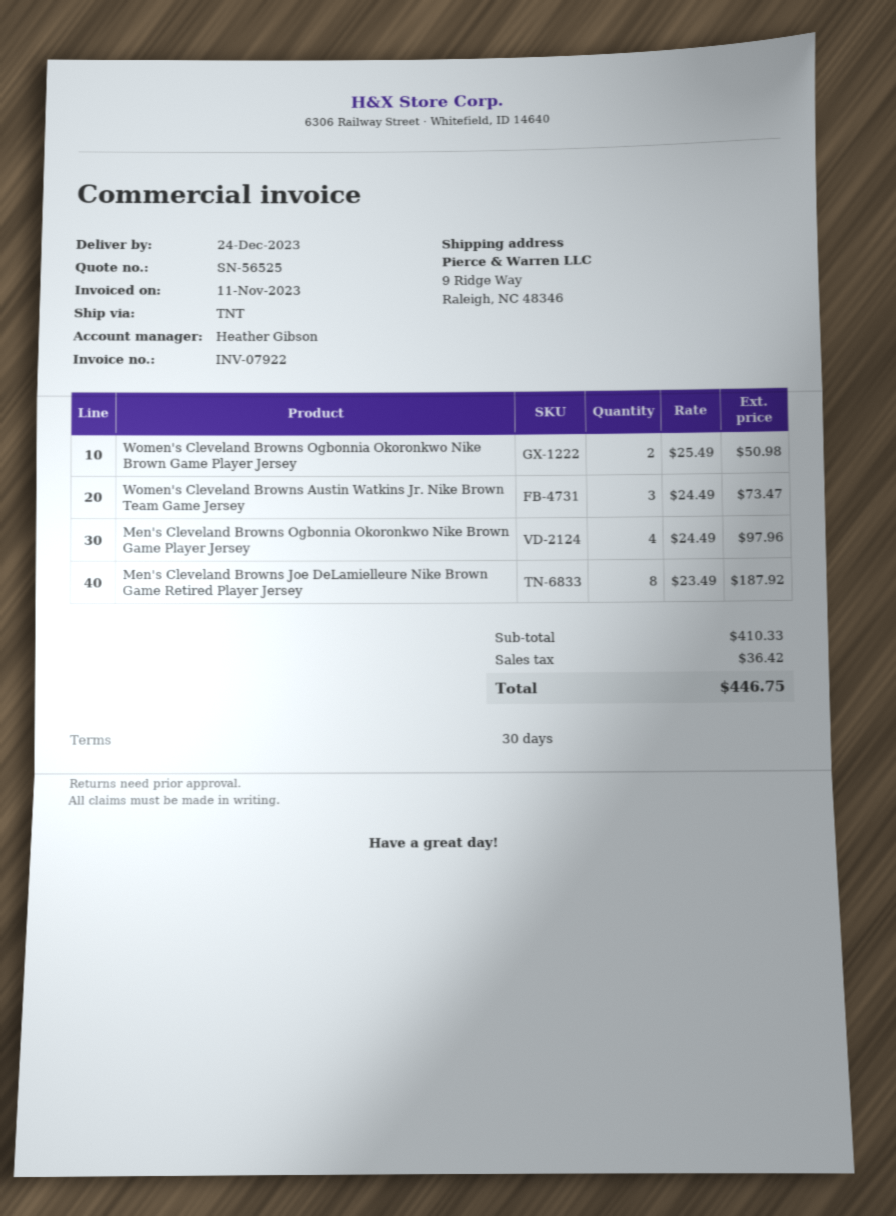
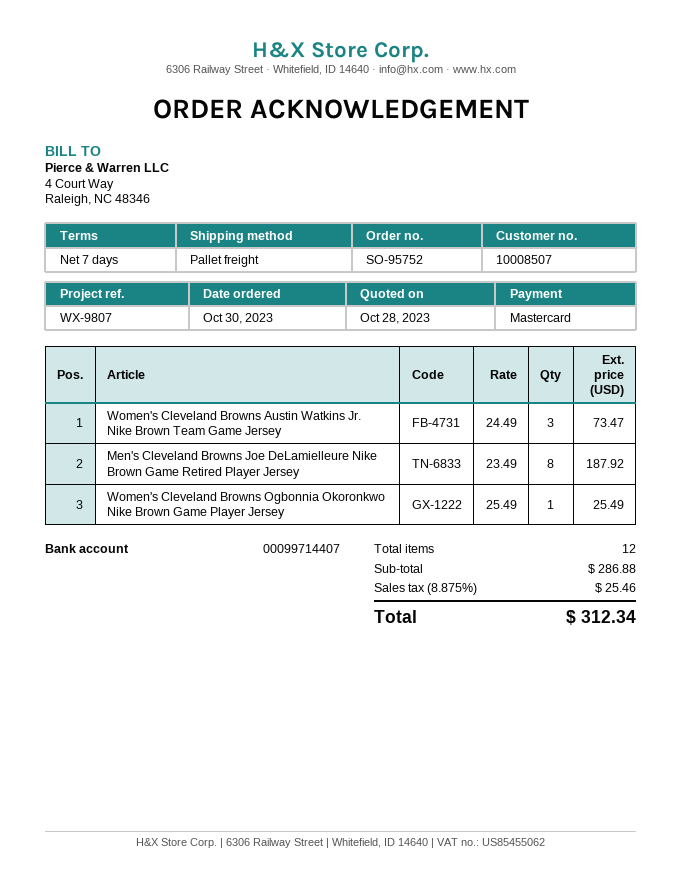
payment terms: 30 days -> 7 days
shipping method: TNT -> pallet freight
Women's Cleveland Browns Ogbonnia Okoronkwo Nike Brown Game Player Jersey: 2 x 25.49 = 50.98 -> 1 x 25.49 = 25.49
Men's Cleveland Browns Ogbonnia Okoronkwo Nike Brown Game Player Jersey: 4 x 24.49 = 97.96 -> none
subtotal: 410.33 -> 286.88
tax: 36.42 -> 25.46
total: 446.75 -> 312.34

